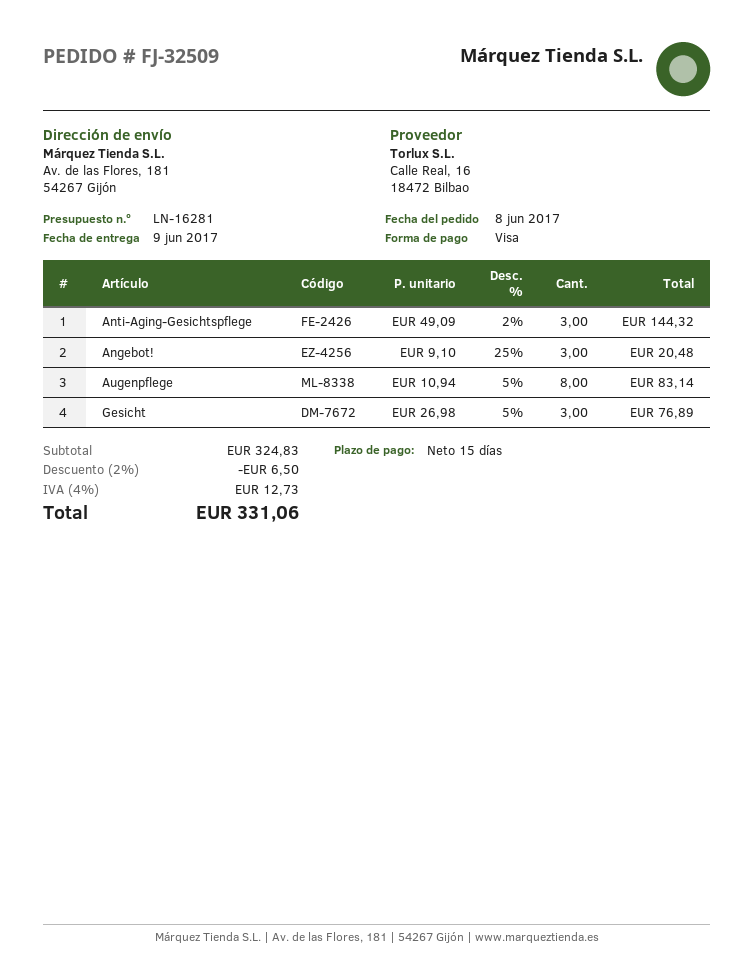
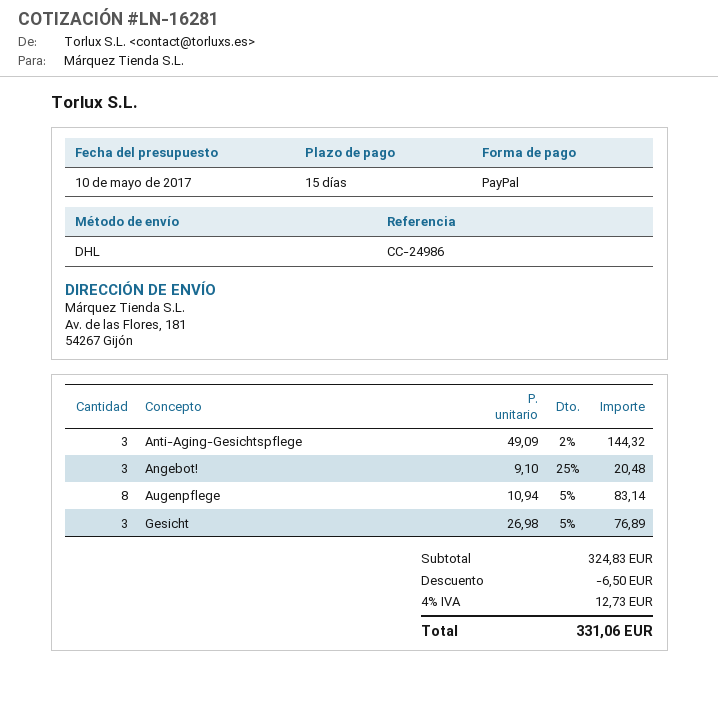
payment method: Visa -> PayPal

